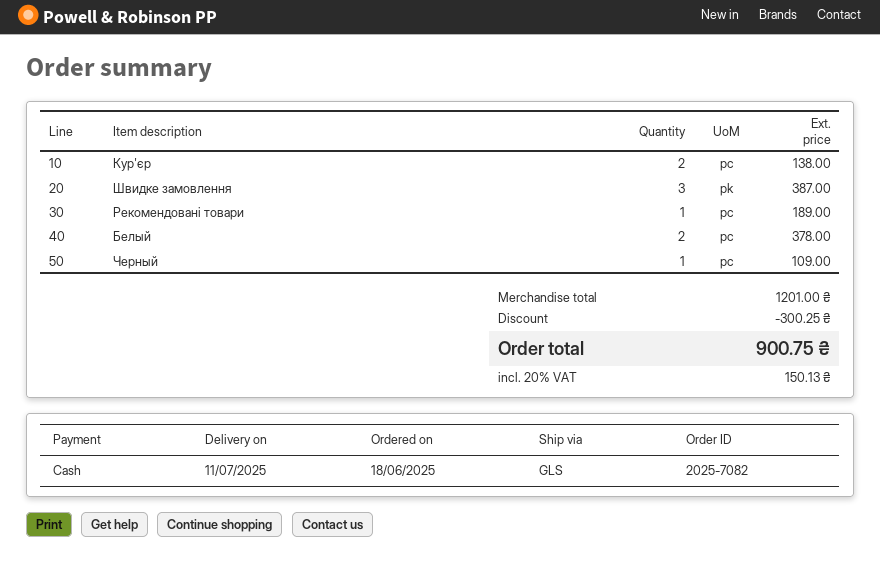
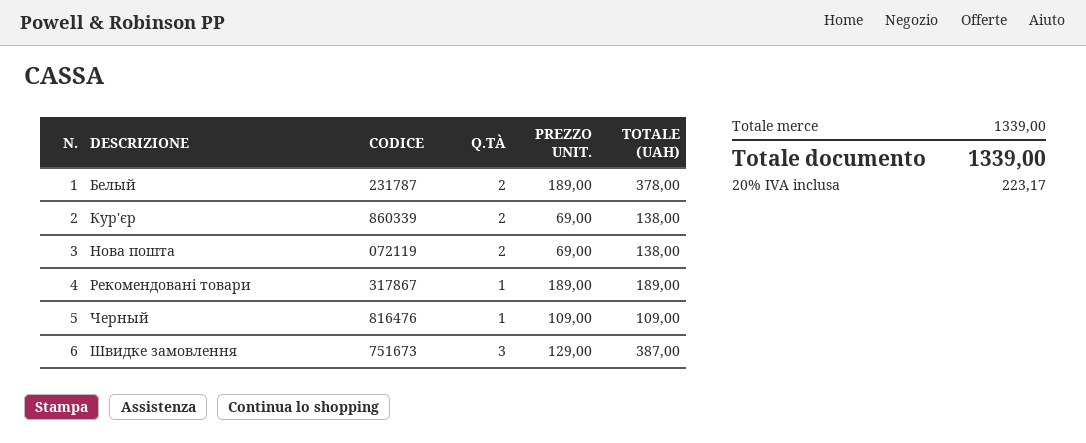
Нова пошта: none -> 2 for 138.00
subtotal: 1201.00 -> 1339.00
discount: 300.25 -> none
tax: 20% = 150.13 -> 20% = 223.17
total: 900.75 -> 1339.00

